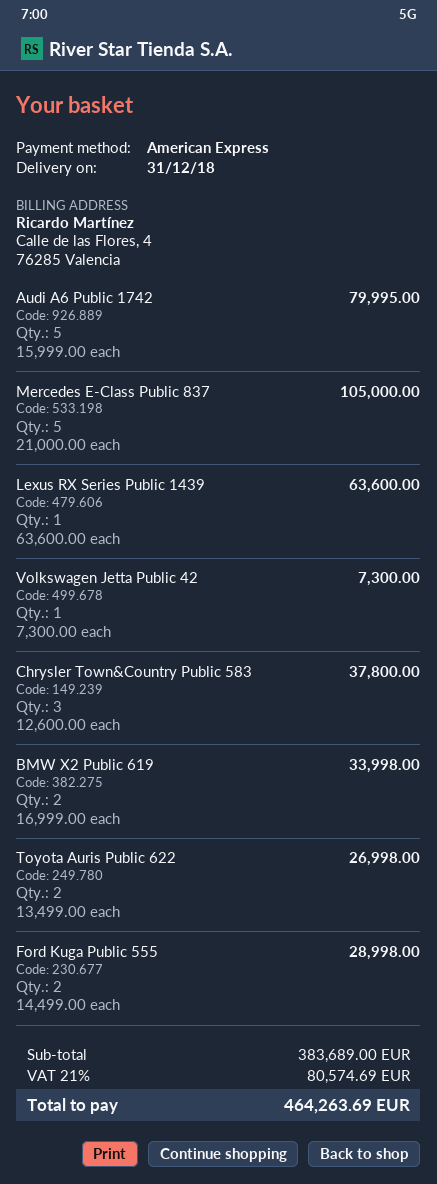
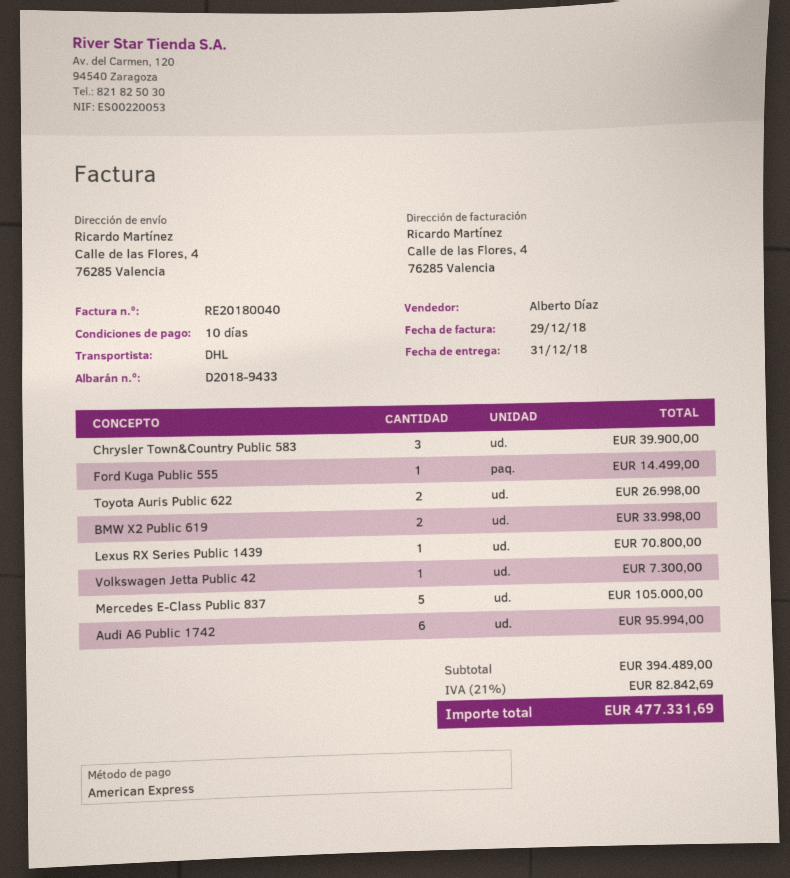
Audi A6 Public 1742: 5 for 79995.00 -> 6 for 95994.00
Lexus RX Series Public 1439: 1 for 63600.00 -> 1 for 70800.00
Chrysler Town&Country Public 583: 3 for 37800.00 -> 3 for 39900.00
Ford Kuga Public 555: 2 for 28998.00 -> 1 for 14499.00
subtotal: 383689.00 -> 394489.00
tax: 21% = 80574.69 -> 21% = 82842.69
total: 464263.69 -> 477331.69

